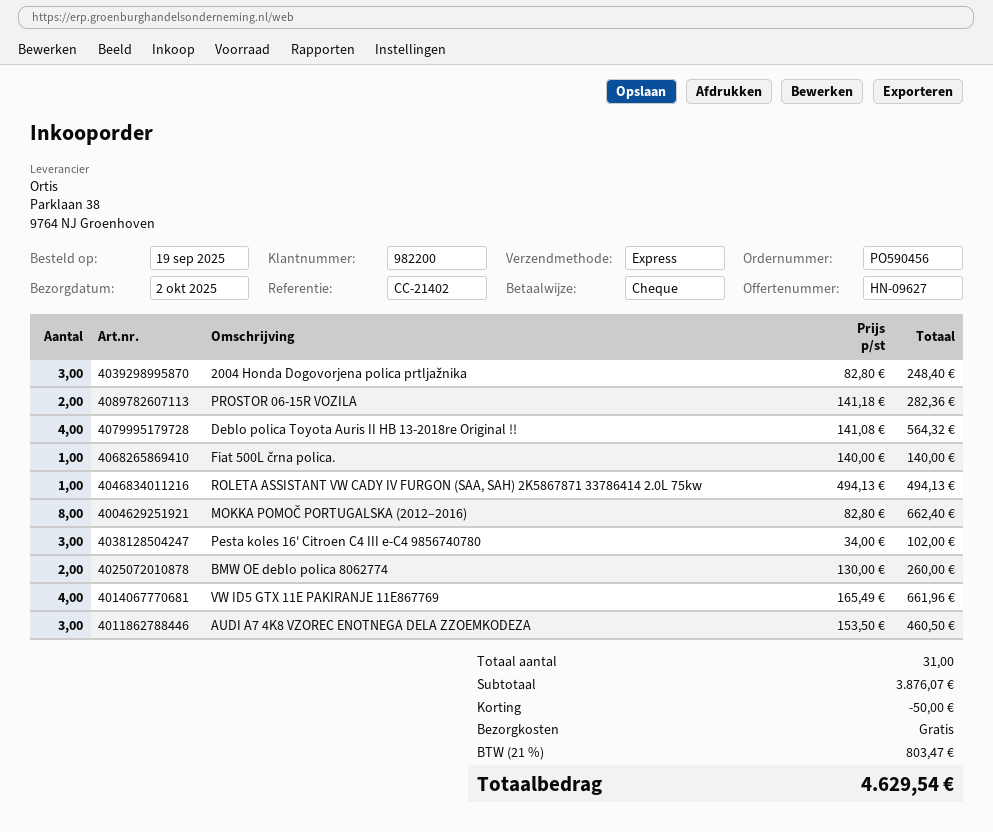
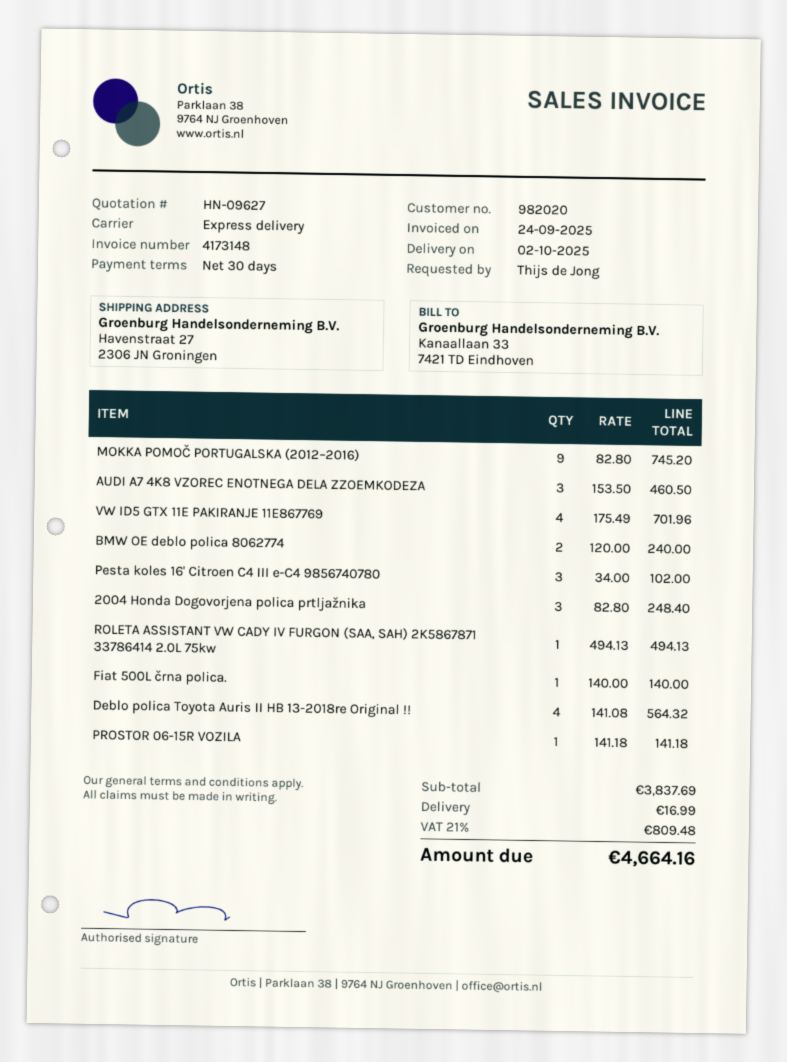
customer number: 982200 -> 982020
PROSTOR 06-15R VOZILA: 2 x 141.18 = 282.36 -> 1 x 141.18 = 141.18
MOKKA POMOČ PORTUGALSKA (2012–2016): 8 x 82.80 = 662.40 -> 9 x 82.80 = 745.20
BMW OE deblo polica 8062774: 2 x 130.00 = 260.00 -> 2 x 120.00 = 240.00
VW ID5 GTX 11E PAKIRANJE 11E867769: 4 x 165.49 = 661.96 -> 4 x 175.49 = 701.96
subtotal: 3876.07 -> 3837.69
discount: 50.00 -> none
shipping: 0.00 -> 16.99
tax: 21% = 803.47 -> 21% = 809.48
total: 4629.54 -> 4664.16

